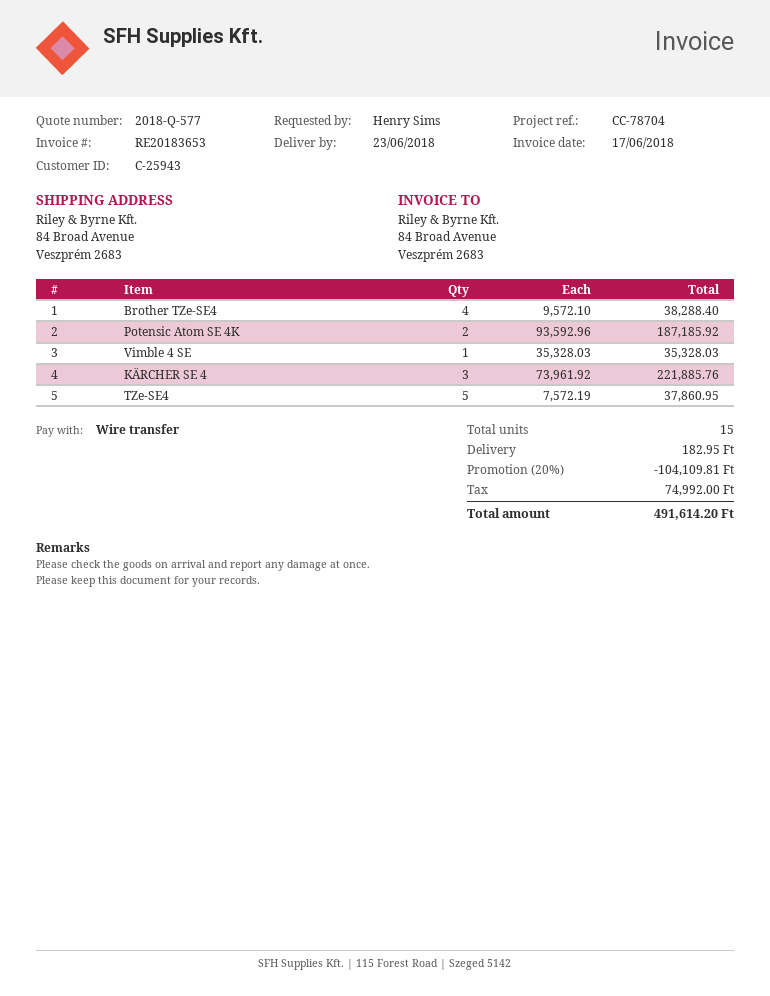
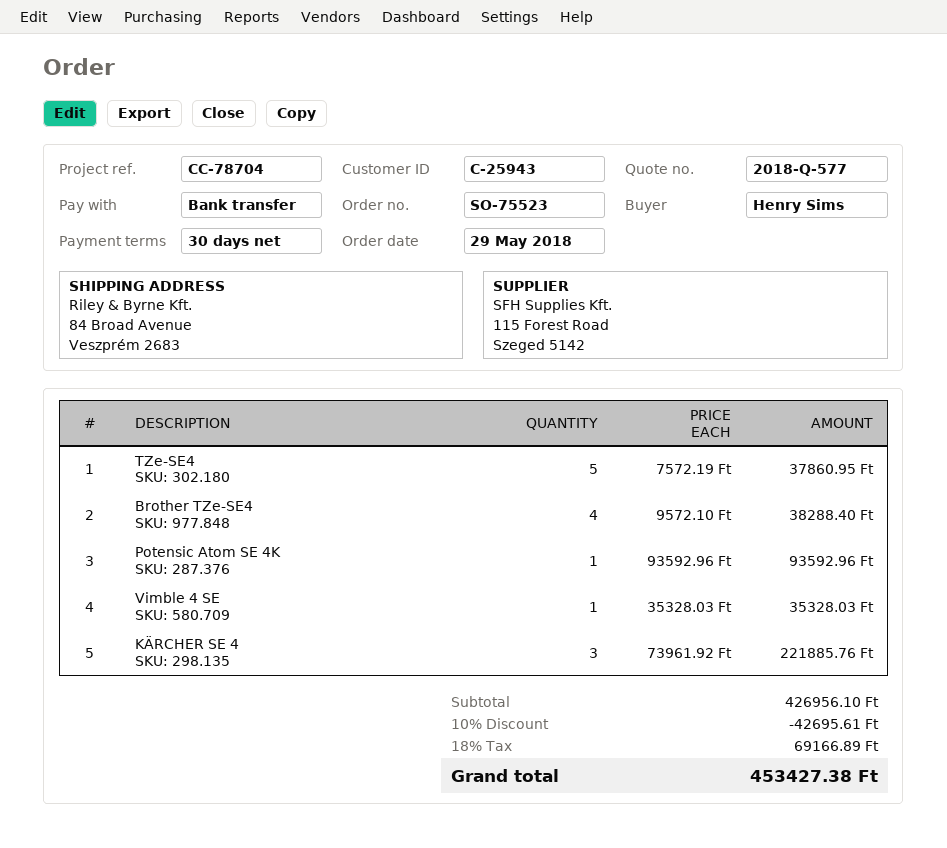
Potensic Atom SE 4K: 2 x 93592.96 = 187185.92 -> 1 x 93592.96 = 93592.96
discount: 20% = 104109.81 -> 10% = 42695.61
shipping: 182.95 -> none
tax: 74992.00 -> 69166.89
total: 491614.20 -> 453427.38

